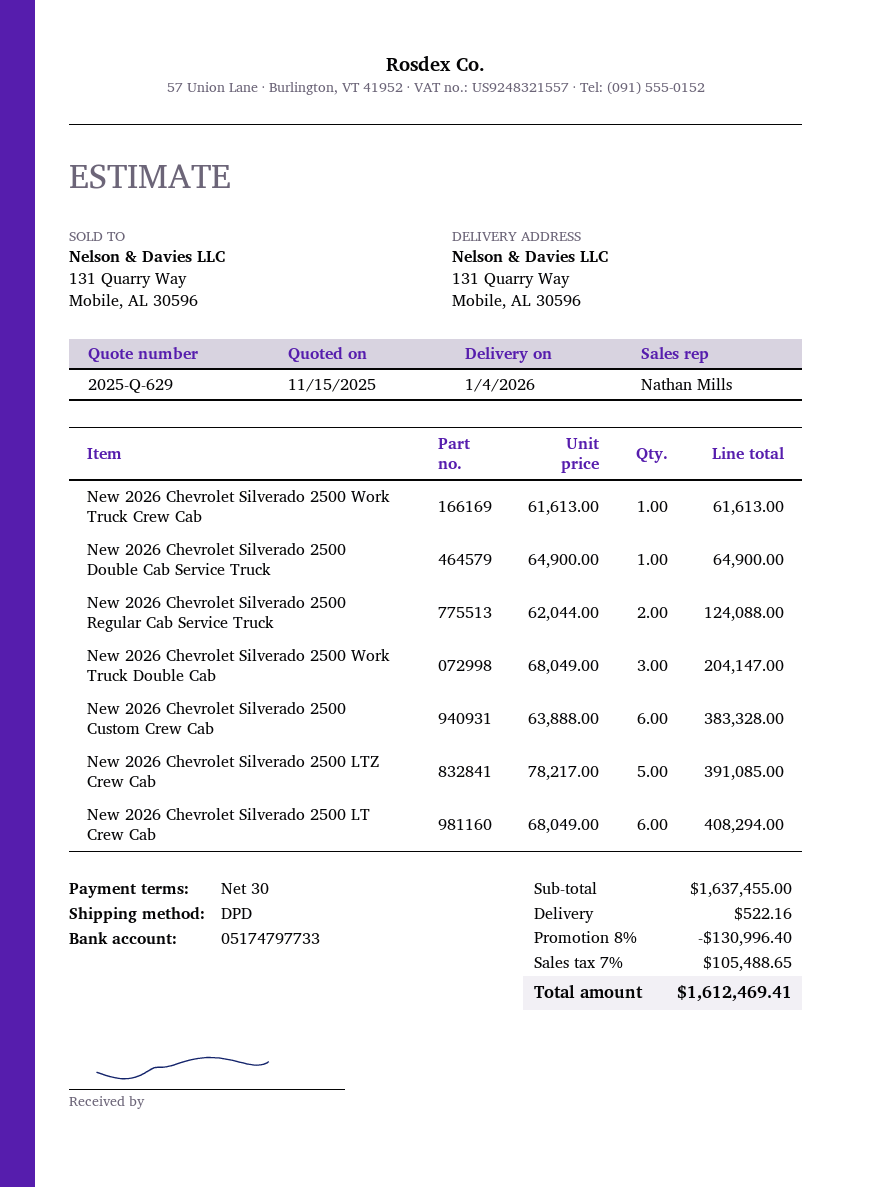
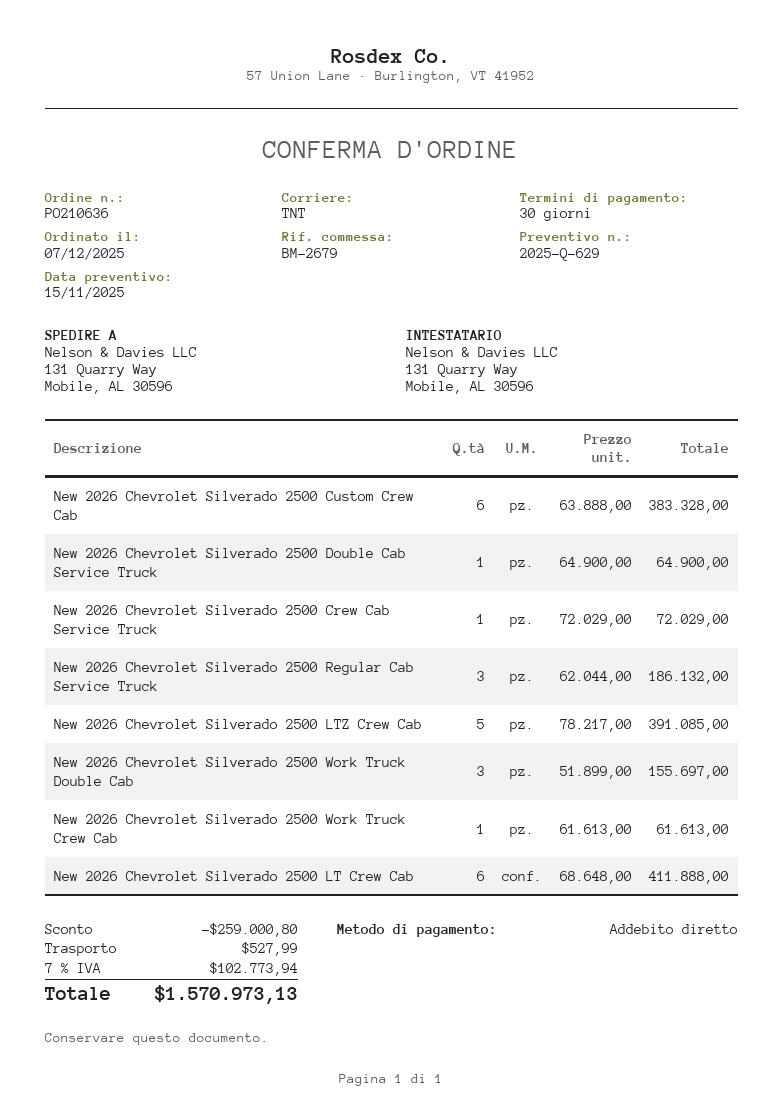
shipping method: DPD -> TNT
New 2026 Chevrolet Silverado 2500 Regular Cab Service Truck: 2 x 62044.00 = 124088.00 -> 3 x 62044.00 = 186132.00
New 2026 Chevrolet Silverado 2500 Work Truck Double Cab: 3 x 68049.00 = 204147.00 -> 3 x 51899.00 = 155697.00
New 2026 Chevrolet Silverado 2500 LT Crew Cab: 6 x 68049.00 = 408294.00 -> 6 x 68648.00 = 411888.00
New 2026 Chevrolet Silverado 2500 Crew Cab Service Truck: none -> 1 x 72029.00 = 72029.00
discount: 130996.40 -> 259000.80
shipping: 522.16 -> 527.99
tax: 7% = 105488.65 -> 7% = 102773.94
total: 1612469.41 -> 1570973.13

